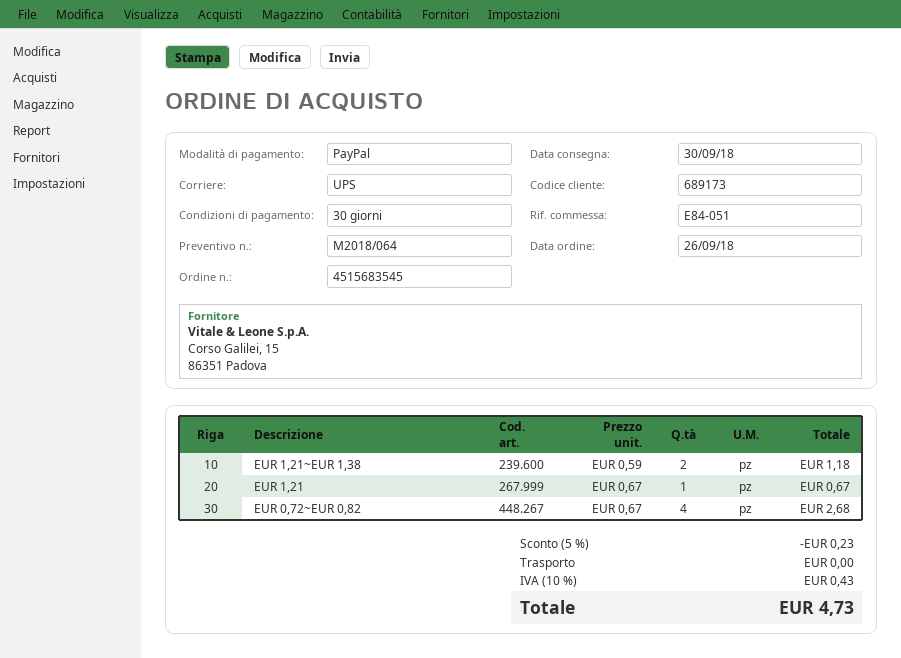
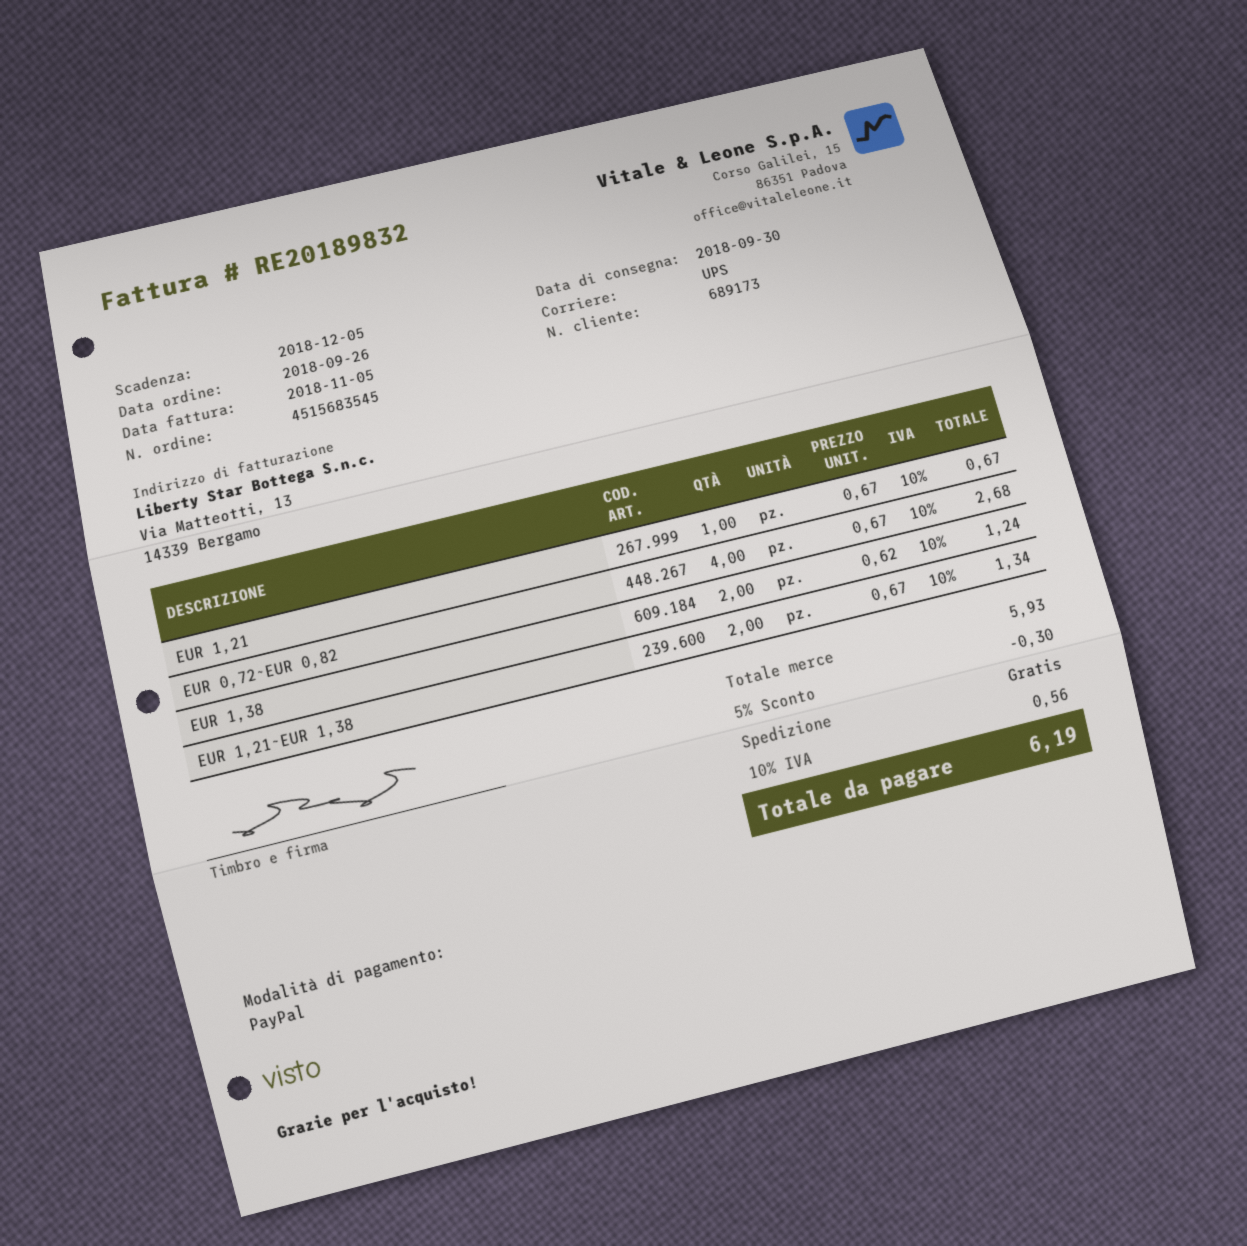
EUR 1,21~EUR 1,38: 2 x 0.59 = 1.18 -> 2 x 0.67 = 1.34
EUR 1,38: none -> 2 x 0.62 = 1.24
discount: 5% = 0.23 -> 5% = 0.30
tax: 10% = 0.43 -> 10% = 0.56
total: 4.73 -> 6.19

